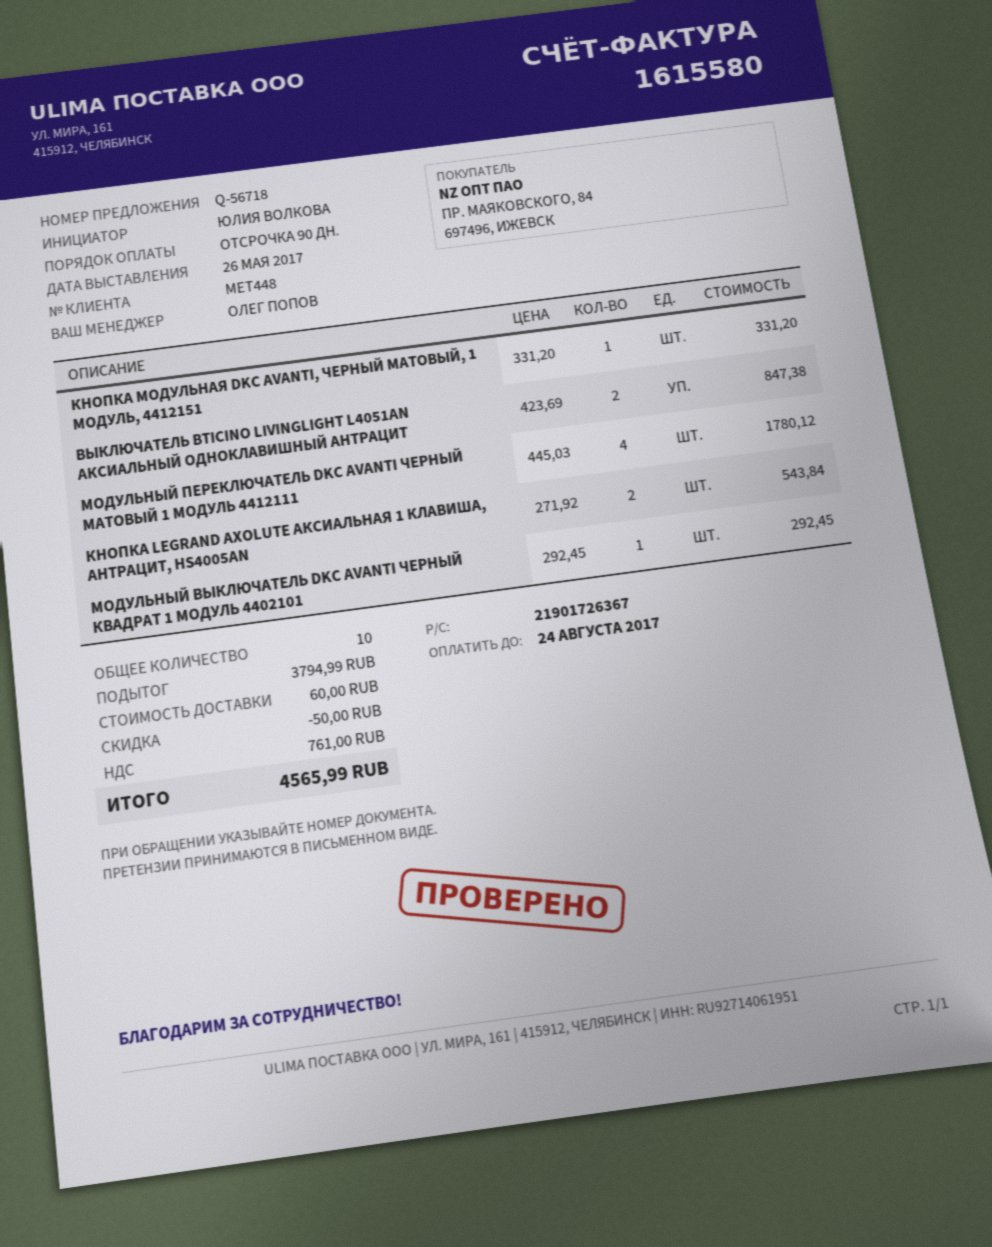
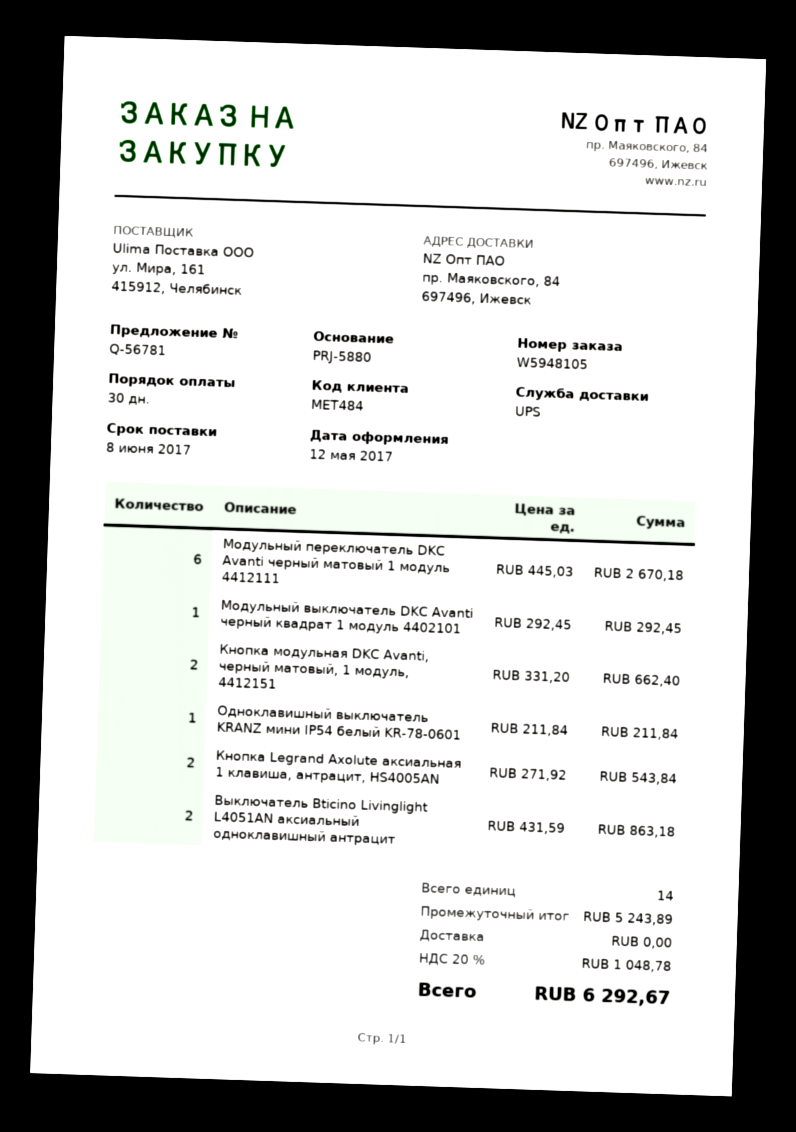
quote number: Q-56718 -> Q-56781
payment terms: 90 days -> 30 days
customer number: MET448 -> MET484
КНОПКА МОДУЛЬНАЯ DKC AVANTI, ЧЕРНЫЙ МАТОВЫЙ, 1 МОДУЛЬ, 4412151: 1 x 331.20 = 331.20 -> 2 x 331.20 = 662.40
ВЫКЛЮЧАТЕЛЬ BTICINO LIVINGLIGHT L4051AN АКСИАЛЬНЫЙ ОДНОКЛАВИШНЫЙ АНТРАЦИТ: 2 x 423.69 = 847.38 -> 2 x 431.59 = 863.18
МОДУЛЬНЫЙ ПЕРЕКЛЮЧАТЕЛЬ DKC AVANTI ЧЕРНЫЙ МАТОВЫЙ 1 МОДУЛЬ 4412111: 4 x 445.03 = 1780.12 -> 6 x 445.03 = 2670.18
Одноклавишный выключатель KRANZ мини IP54 белый KR-78-0601: none -> 1 x 211.84 = 211.84
total quantity: 10 -> 14
subtotal: 3794.99 -> 5243.89
discount: 50.00 -> none
shipping: 60.00 -> 0.00
tax: 761.00 -> 1048.78
total: 4565.99 -> 6292.67

